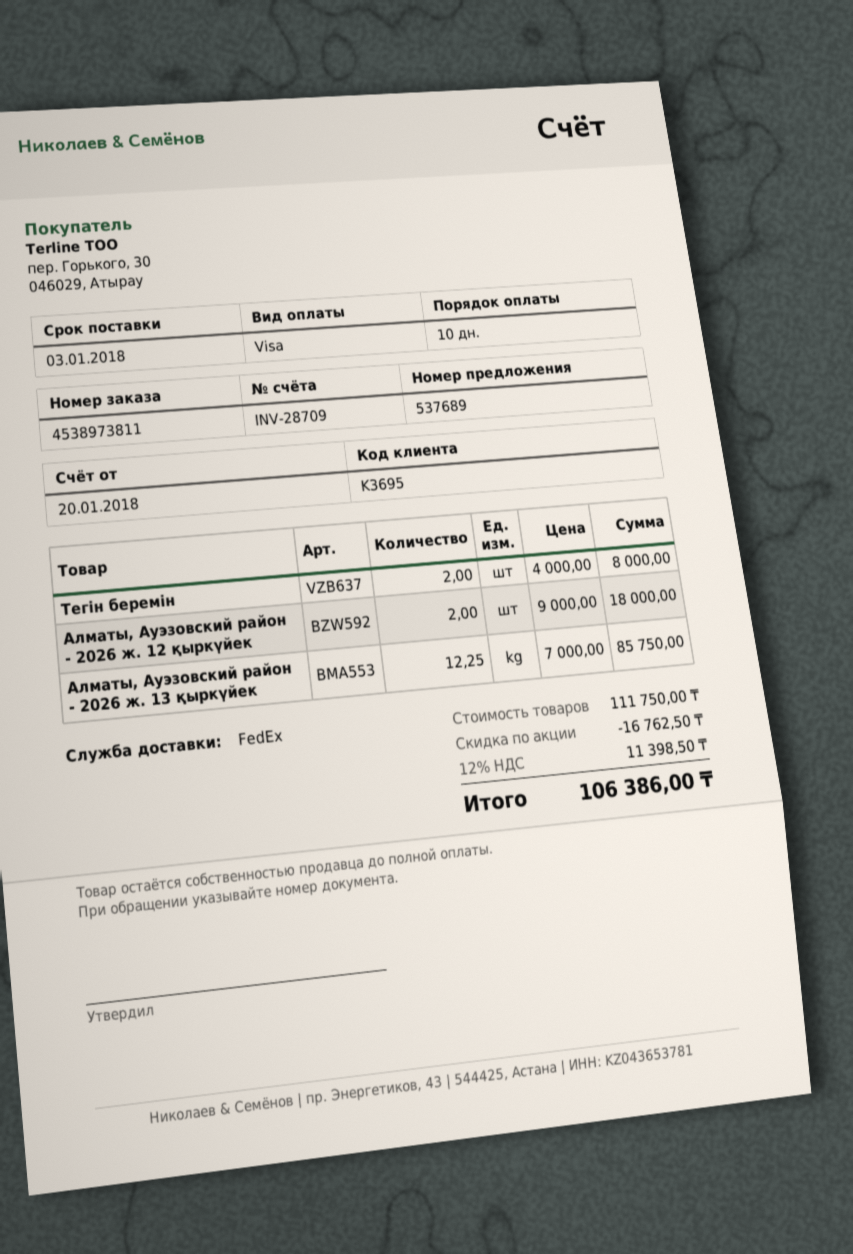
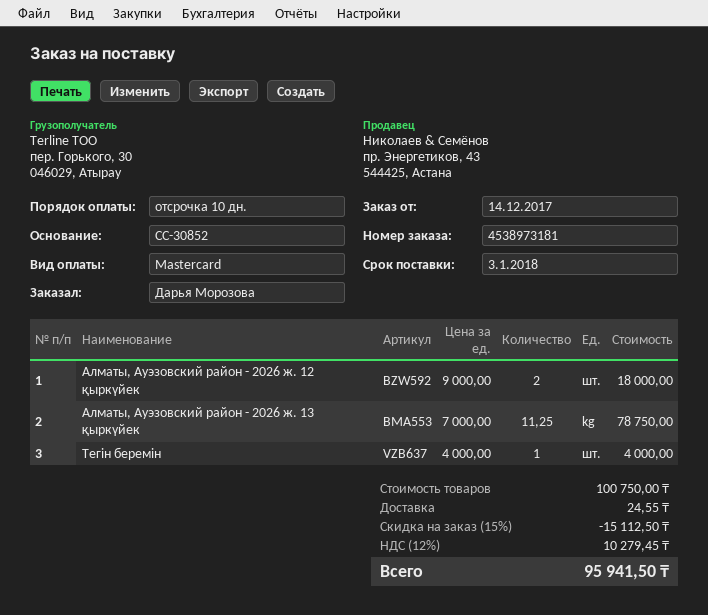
order number: 4538973811 -> 4538973181
payment method: Visa -> Mastercard
Тегін беремін: 2 x 4000.00 = 8000.00 -> 1 x 4000.00 = 4000.00
Алматы, Ауэзовский район - 2026 ж. 13 қыркүйек: 12.25 x 7000.00 = 85750.00 -> 11.25 x 7000.00 = 78750.00
subtotal: 111750.00 -> 100750.00
discount: 16762.50 -> 15112.50
shipping: none -> 24.55
tax: 12% = 11398.50 -> 12% = 10279.45
total: 106386.00 -> 95941.50

